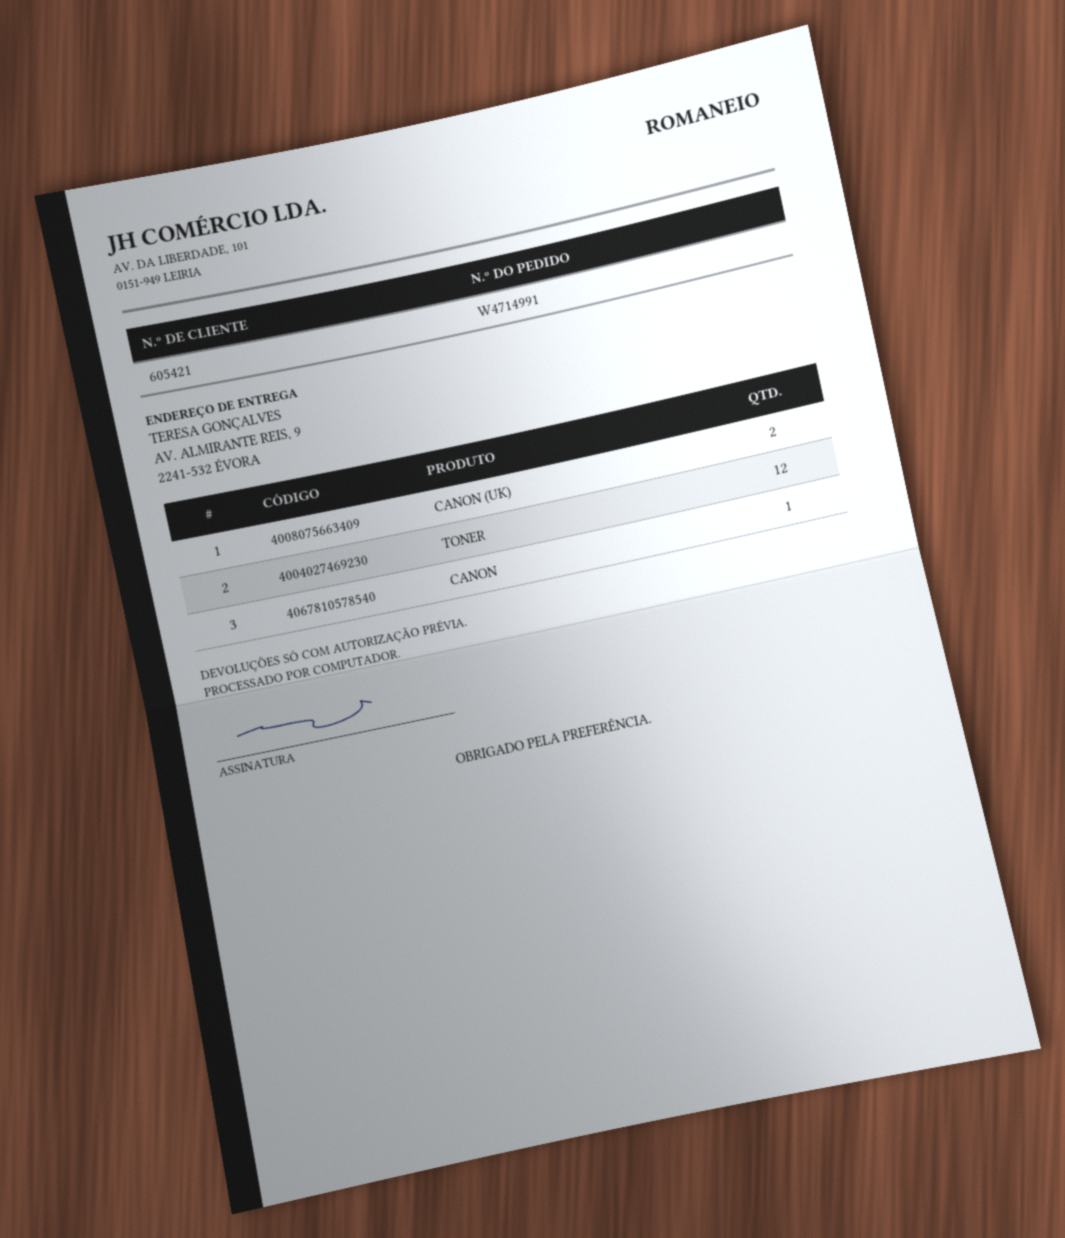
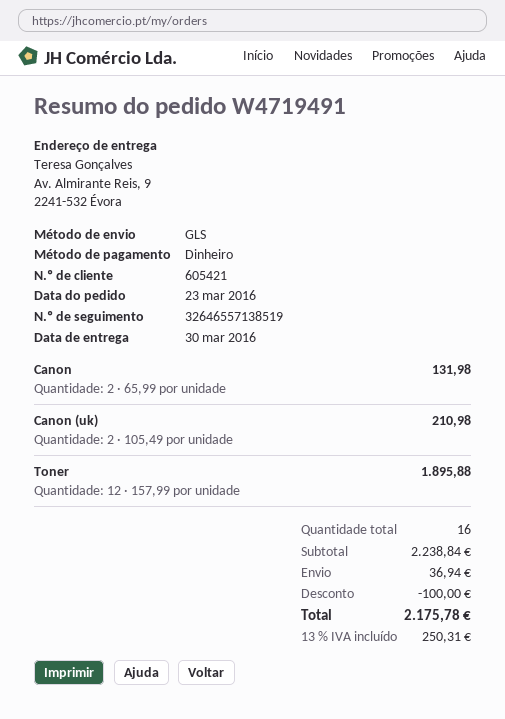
order number: W4714991 -> W4719491
CANON: 1 -> 2

